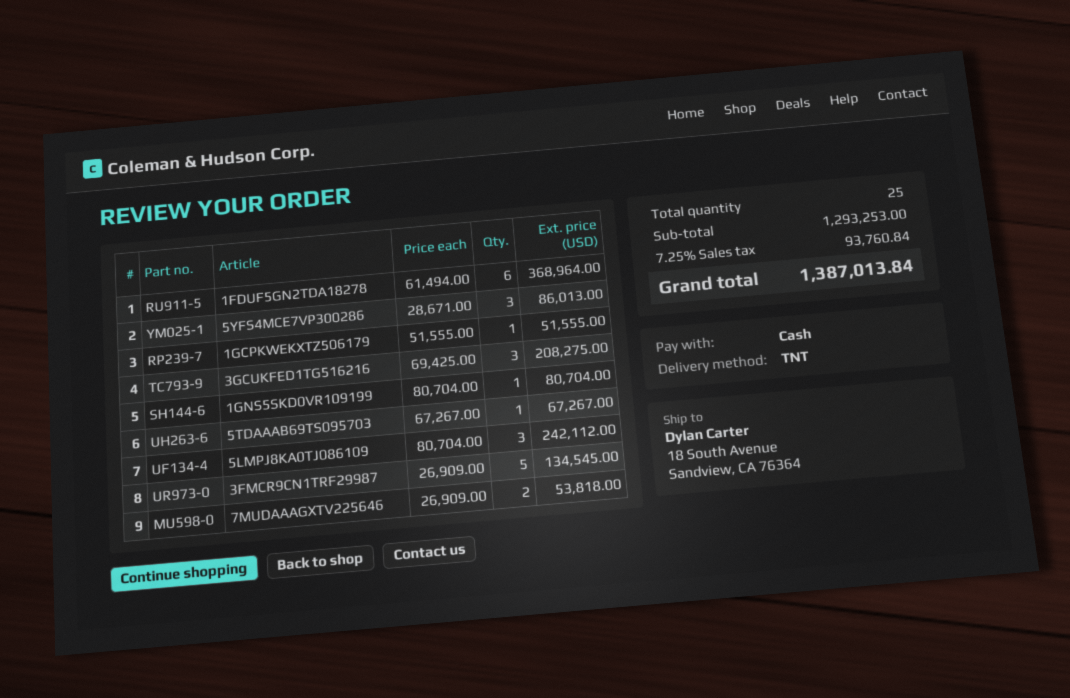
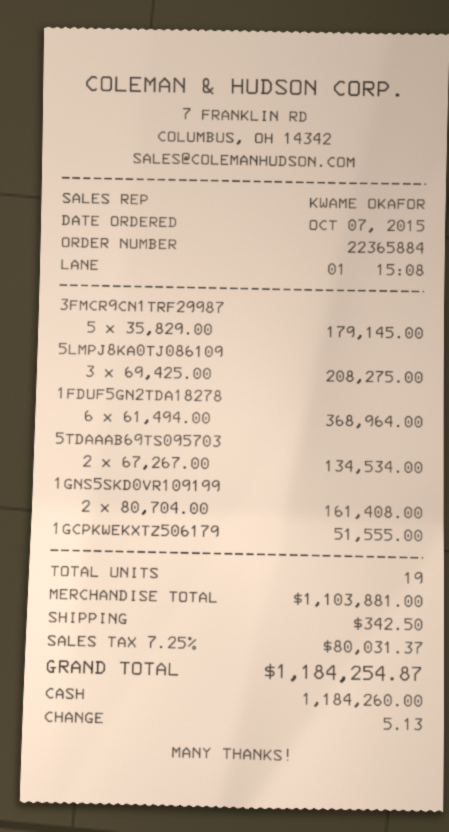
5YFS4MCE7VP300286: 3 x 28671.00 = 86013.00 -> none
3GCUKFED1TG516216: 3 x 69425.00 = 208275.00 -> none
1GNS5SKD0VR109199: 1 x 80704.00 = 80704.00 -> 2 x 80704.00 = 161408.00
5TDAAAB69TS095703: 1 x 67267.00 = 67267.00 -> 2 x 67267.00 = 134534.00
5LMPJ8KA0TJ086109: 3 x 80704.00 = 242112.00 -> 3 x 69425.00 = 208275.00
3FMCR9CN1TRF29987: 5 x 26909.00 = 134545.00 -> 5 x 35829.00 = 179145.00
7MUDAAAGXTV225646: 2 x 26909.00 = 53818.00 -> none
total quantity: 25 -> 19
subtotal: 1293253.00 -> 1103881.00
shipping: none -> 342.50
tax: 7.25% = 93760.84 -> 7.25% = 80031.37
total: 1387013.84 -> 1184254.87

